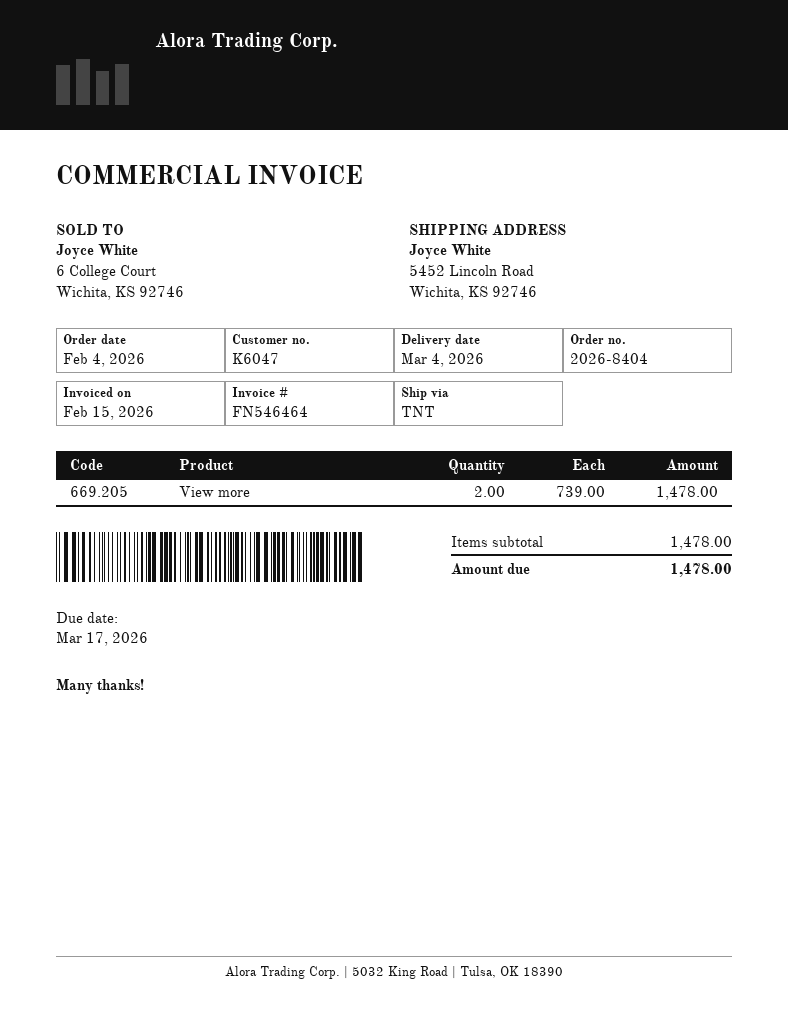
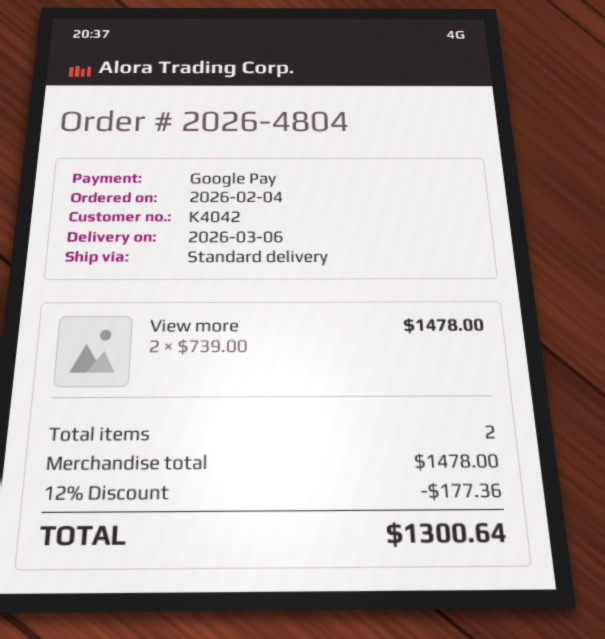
order number: 2026-8404 -> 2026-4804
delivery date: 2026-03-04 -> 2026-03-06
customer number: K6047 -> K4042
shipping method: TNT -> standard
discount: none -> 12% = 177.36
total: 1478.00 -> 1300.64

